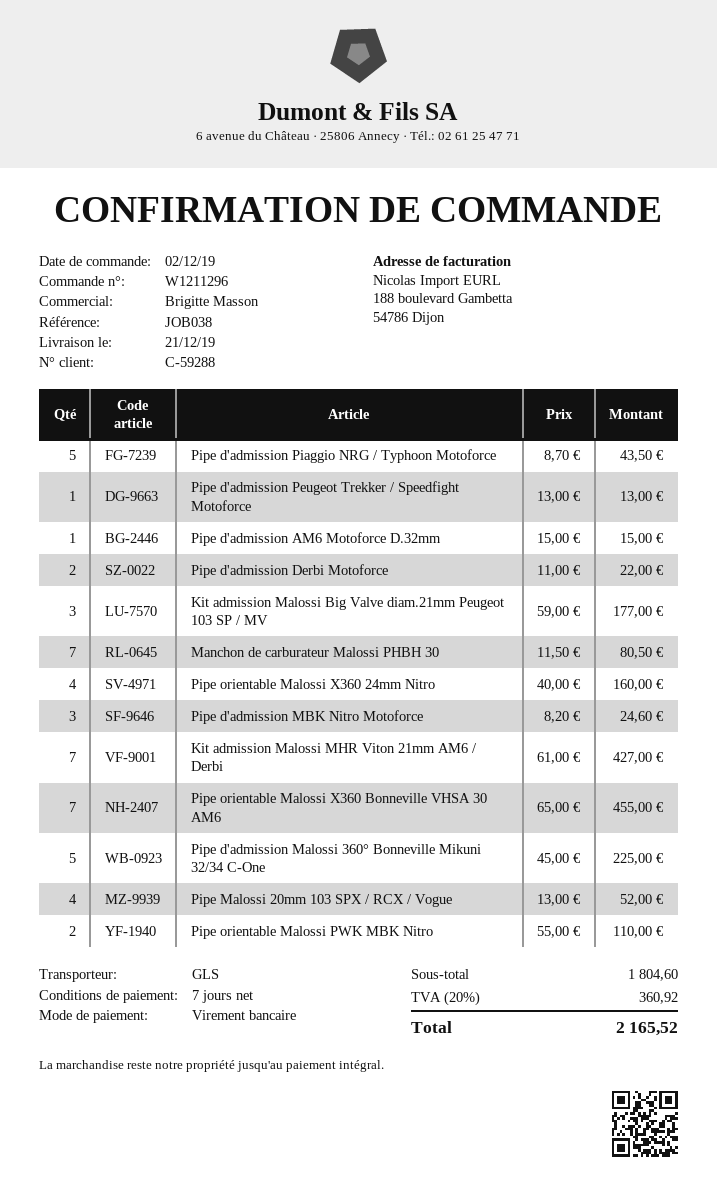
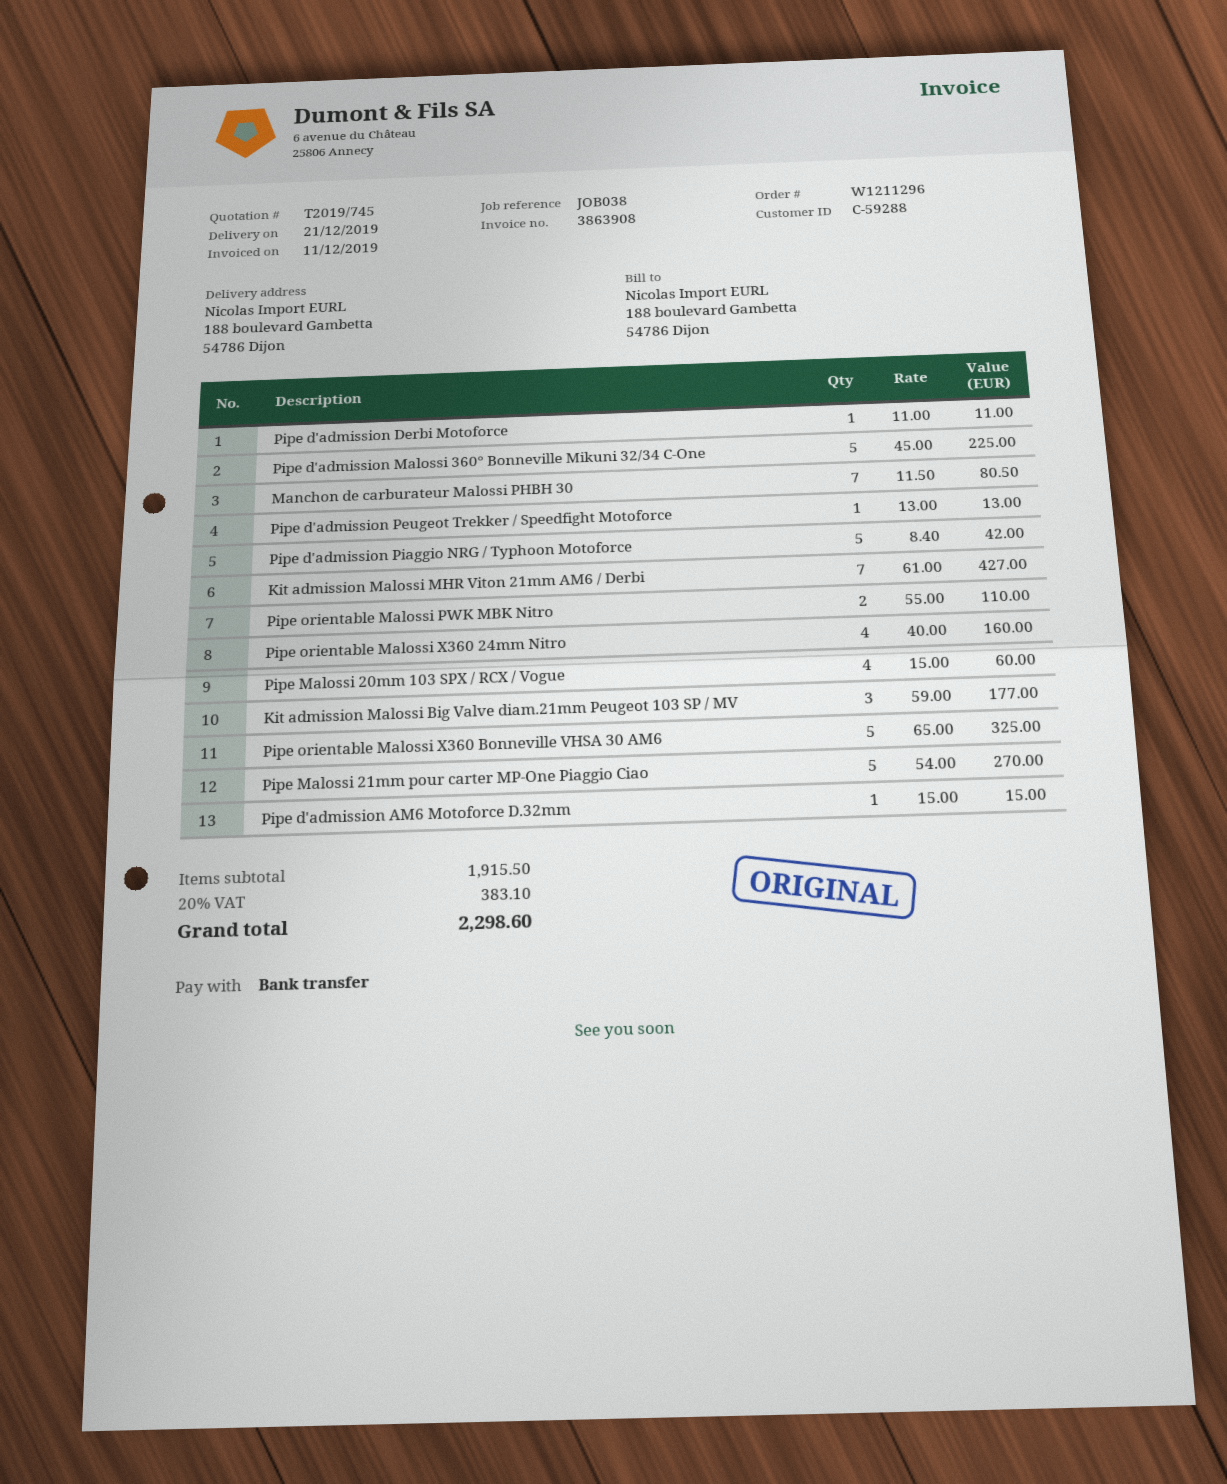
Pipe d'admission Piaggio NRG / Typhoon Motoforce: 5 x 8.70 = 43.50 -> 5 x 8.40 = 42.00
Pipe d'admission Derbi Motoforce: 2 x 11.00 = 22.00 -> 1 x 11.00 = 11.00
Pipe d'admission MBK Nitro Motoforce: 3 x 8.20 = 24.60 -> none
Pipe orientable Malossi X360 Bonneville VHSA 30 AM6: 7 x 65.00 = 455.00 -> 5 x 65.00 = 325.00
Pipe Malossi 20mm 103 SPX / RCX / Vogue: 4 x 13.00 = 52.00 -> 4 x 15.00 = 60.00
Pipe Malossi 21mm pour carter MP-One Piaggio Ciao: none -> 5 x 54.00 = 270.00
subtotal: 1804.60 -> 1915.50
tax: 20% = 360.92 -> 20% = 383.10
total: 2165.52 -> 2298.60

